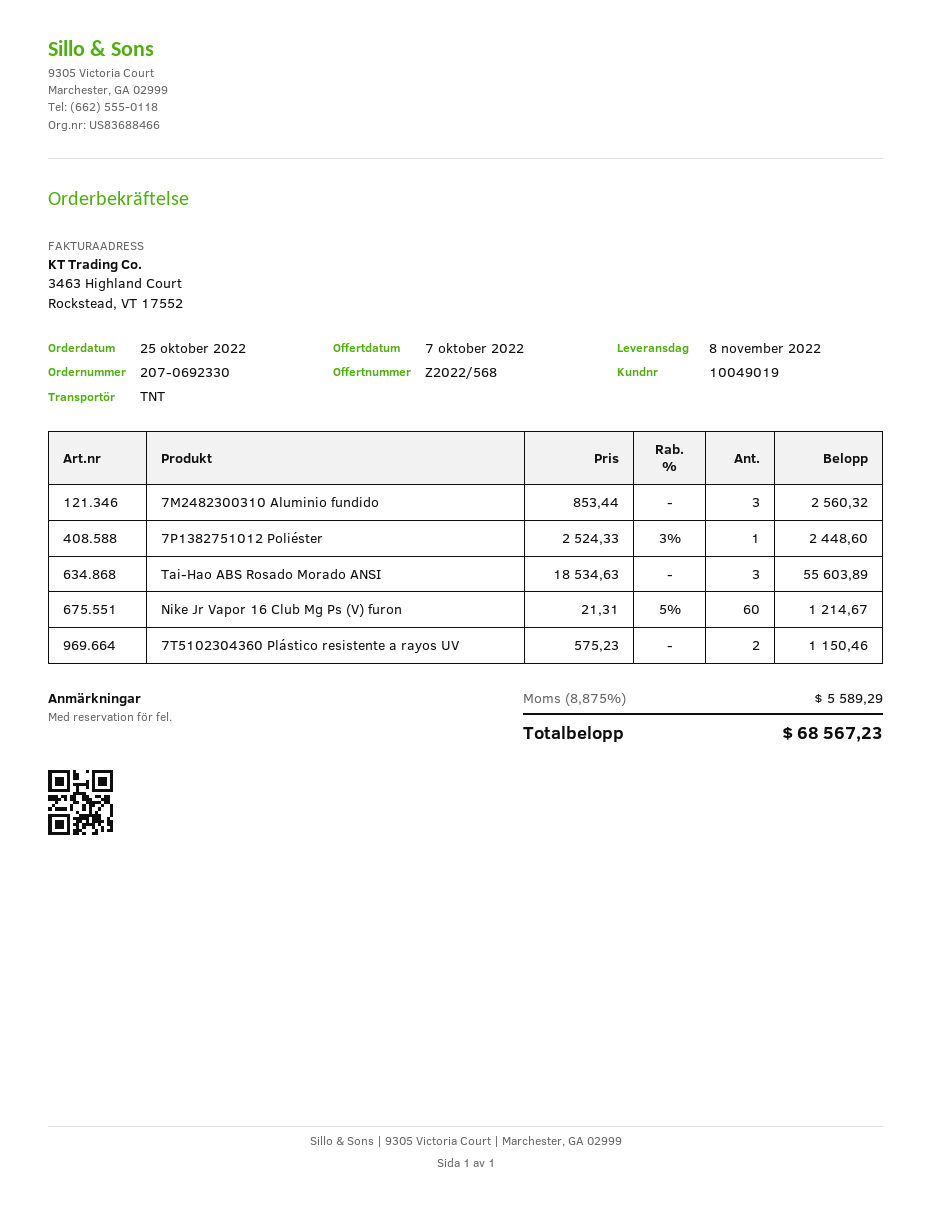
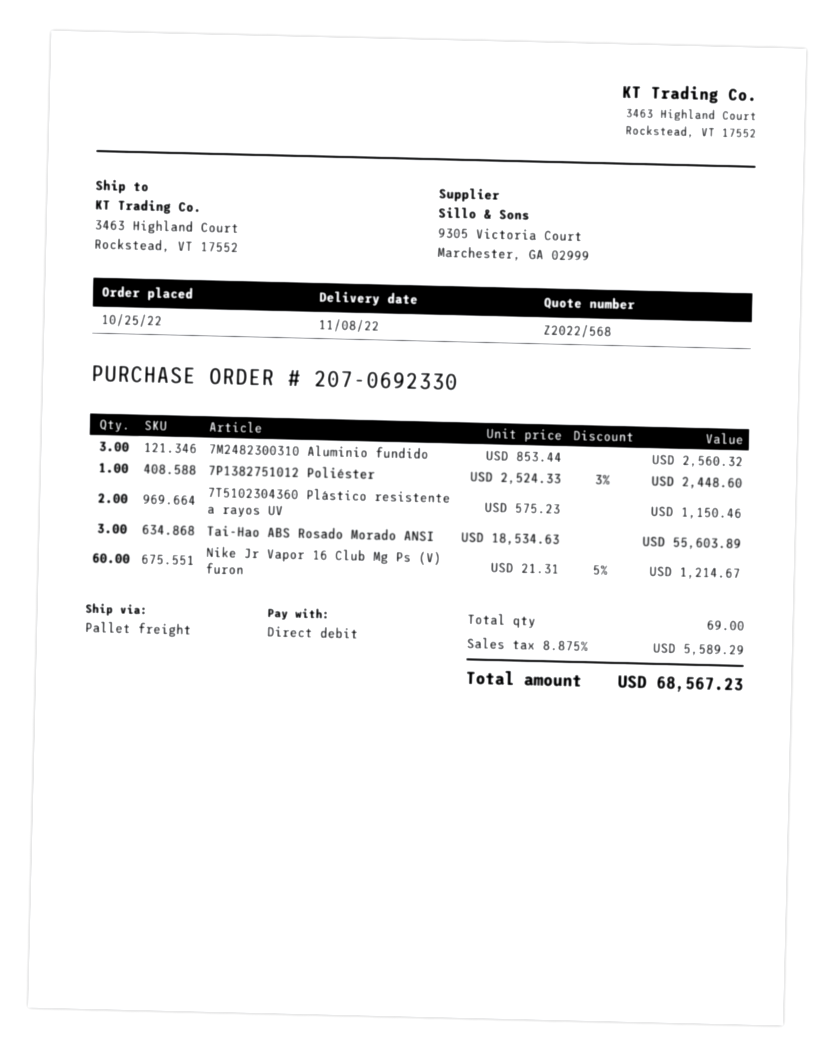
shipping method: TNT -> pallet freight

